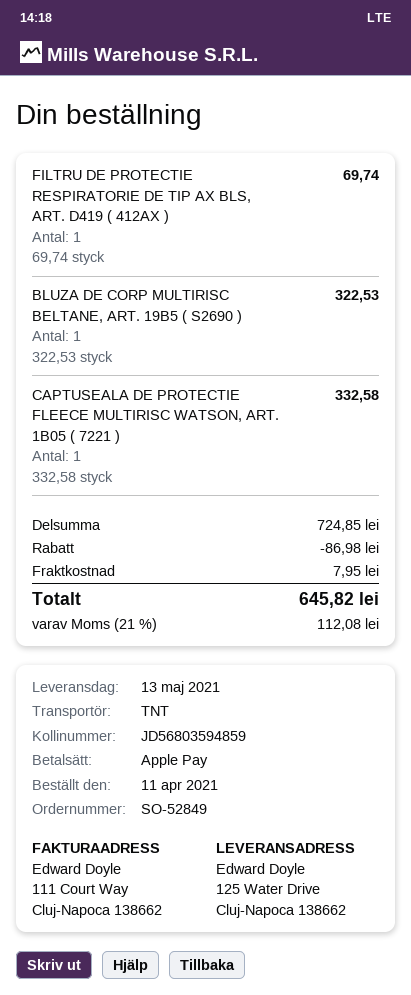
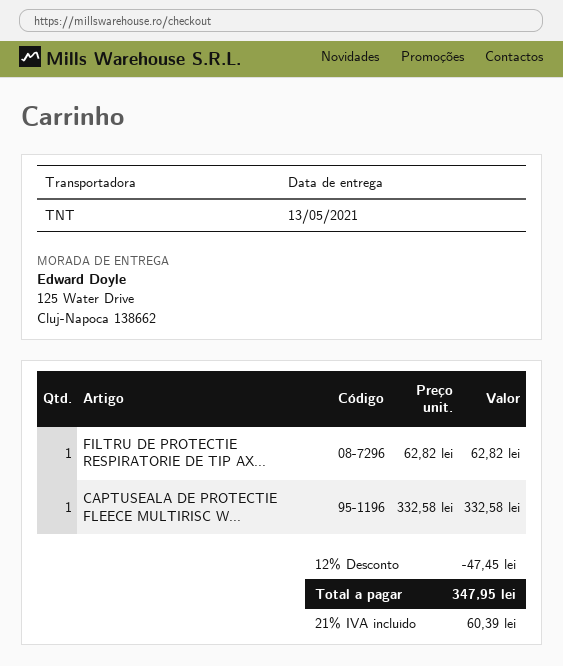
FILTRU DE PROTECTIE RESPIRATORIE DE TIP AX BLS, ART. D419 ( 412AX ): 1 x 69.74 = 69.74 -> 1 x 62.82 = 62.82
BLUZA DE CORP MULTIRISC BELTANE, ART. 19B5 ( S2690 ): 1 x 322.53 = 322.53 -> none
discount: 86.98 -> 47.45
shipping: 7.95 -> none
tax: 21% = 112.08 -> 21% = 60.39
total: 645.82 -> 347.95

